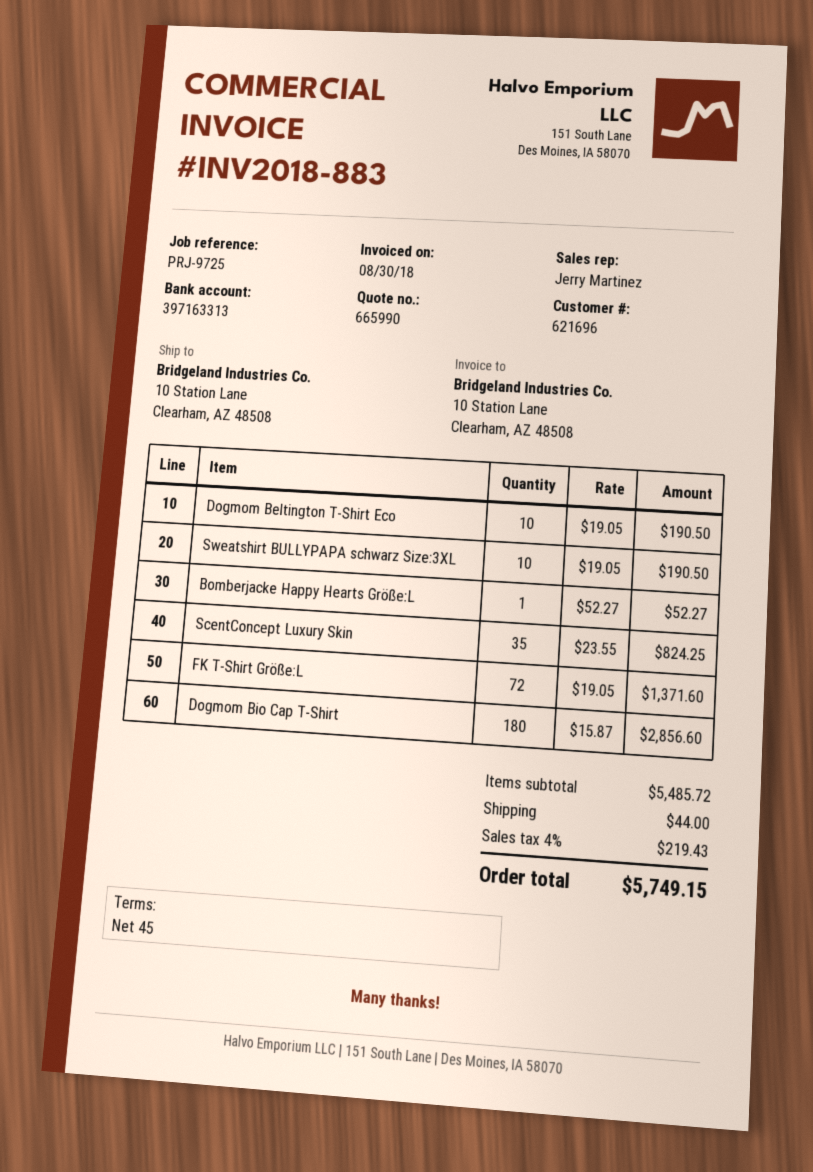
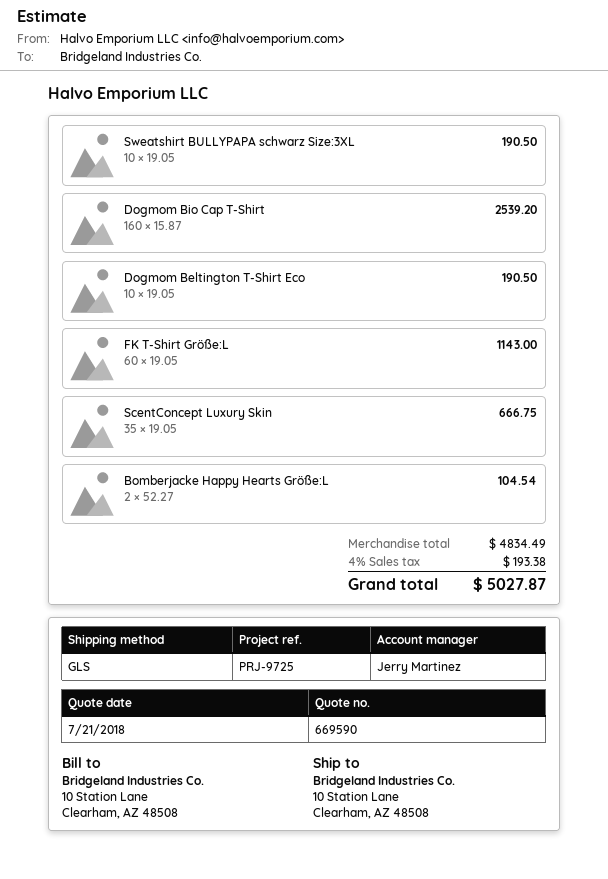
quote number: 665990 -> 669590
Bomberjacke Happy Hearts Größe:L: 1 x 52.27 = 52.27 -> 2 x 52.27 = 104.54
ScentConcept Luxury Skin: 35 x 23.55 = 824.25 -> 35 x 19.05 = 666.75
FK T-Shirt Größe:L: 72 x 19.05 = 1371.60 -> 60 x 19.05 = 1143.00
Dogmom Bio Cap T-Shirt: 180 x 15.87 = 2856.60 -> 160 x 15.87 = 2539.20
subtotal: 5485.72 -> 4834.49
shipping: 44.00 -> none
tax: 4% = 219.43 -> 4% = 193.38
total: 5749.15 -> 5027.87

